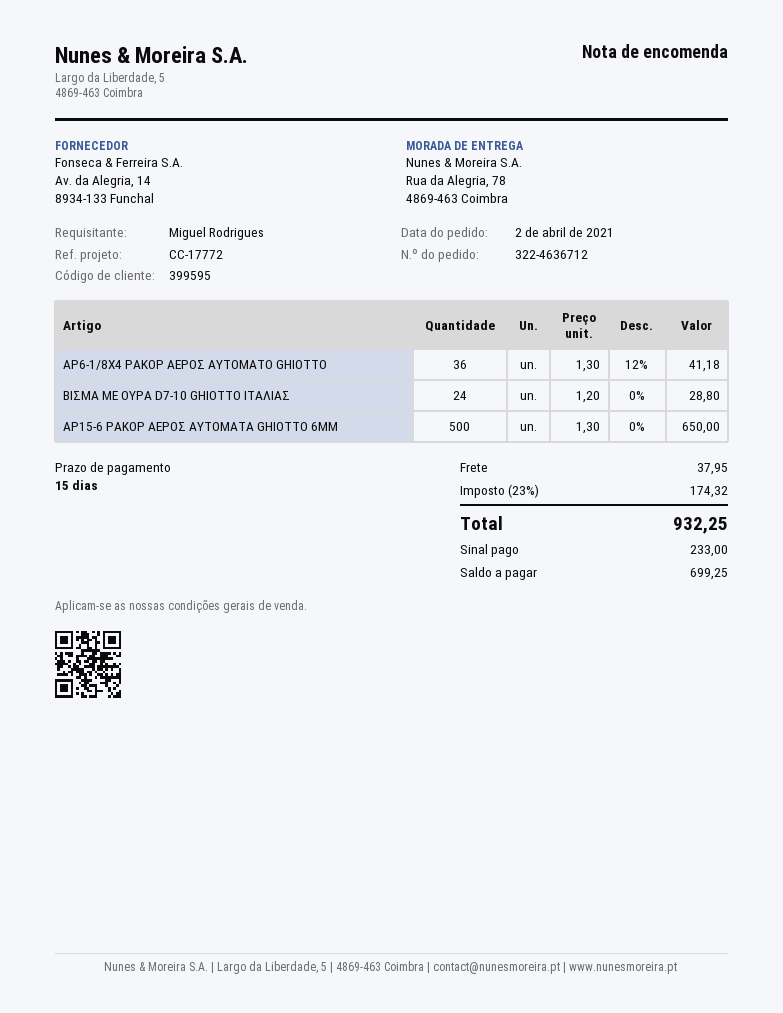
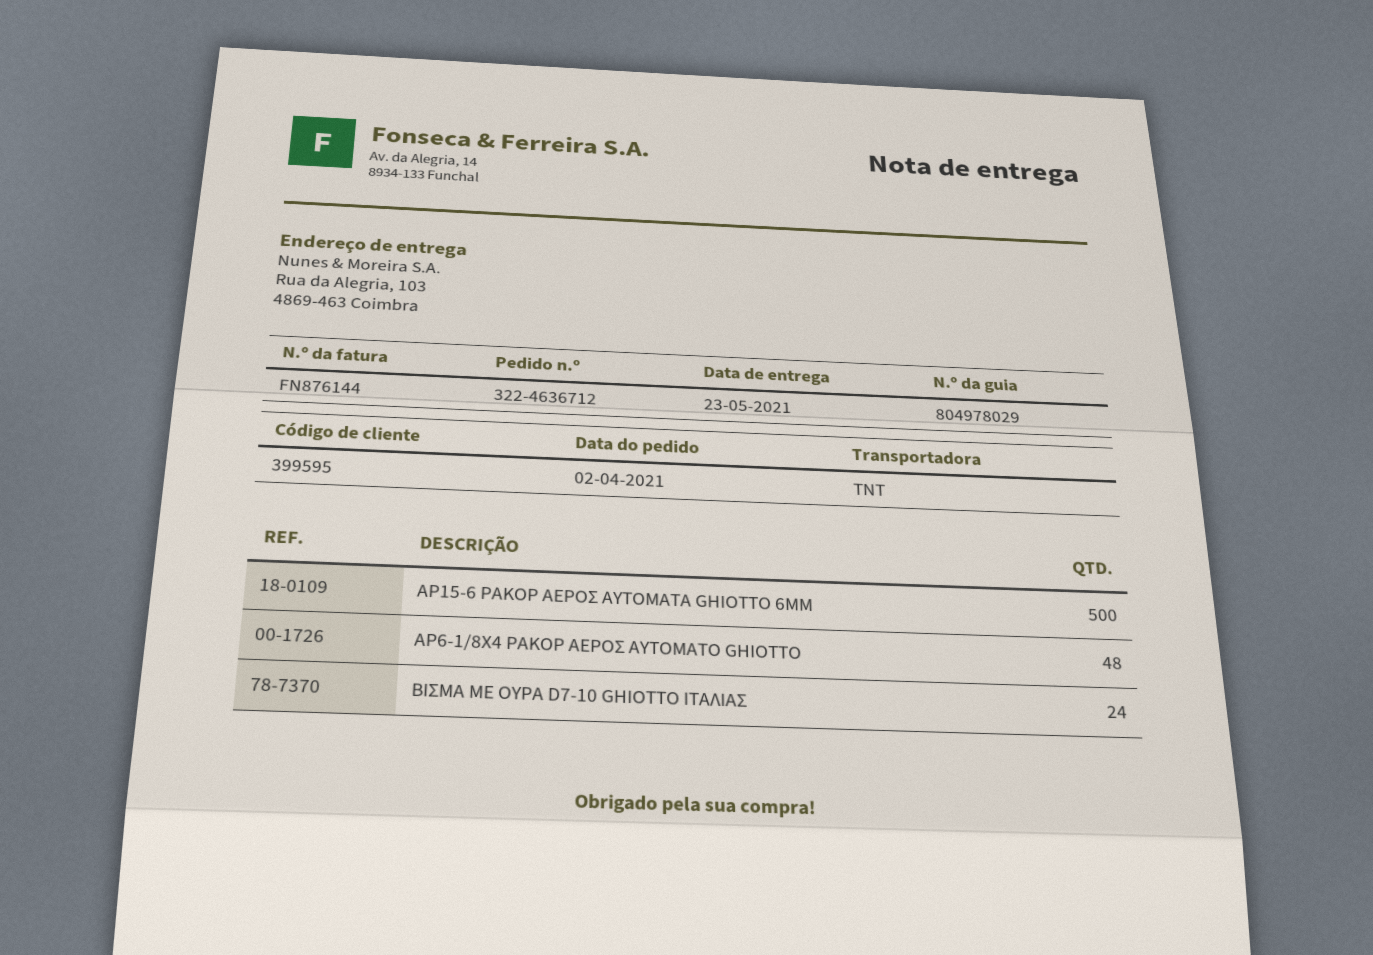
ship to: Rua da Alegria, 78, 4869-463 Coimbra -> Rua da Alegria, 103, 4869-463 Coimbra
AP6-1/8X4 ΡΑΚΟΡ ΑΕΡΟΣ ΑΥΤΟΜΑΤΟ GHIOTTO: 36 -> 48

